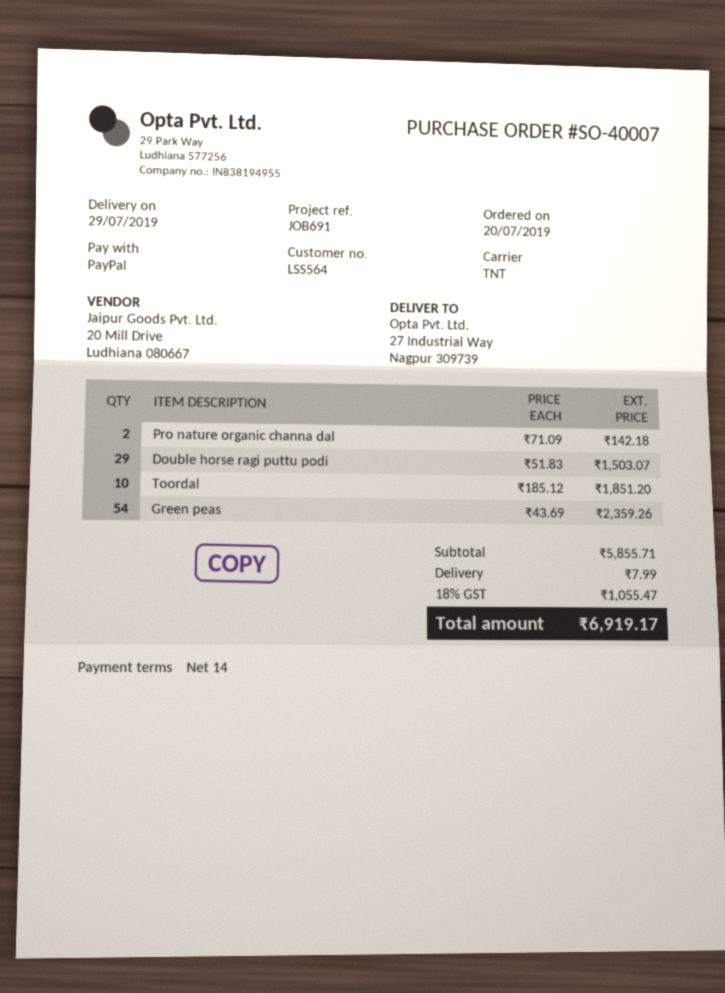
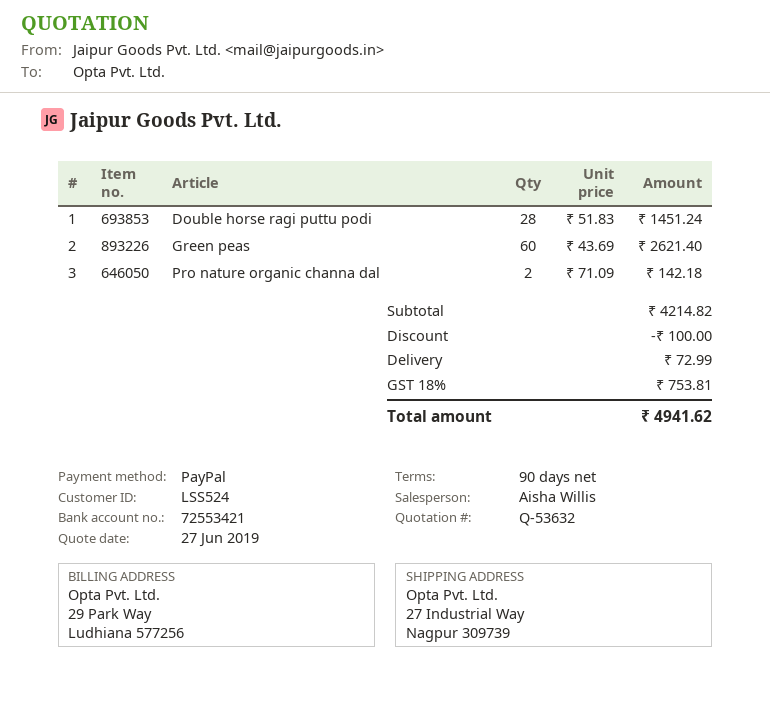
payment terms: 14 days -> 90 days
customer number: LSS564 -> LSS524
Double horse ragi puttu podi: 29 x 51.83 = 1503.07 -> 28 x 51.83 = 1451.24
Toordal: 10 x 185.12 = 1851.20 -> none
Green peas: 54 x 43.69 = 2359.26 -> 60 x 43.69 = 2621.40
subtotal: 5855.71 -> 4214.82
discount: none -> 100.00
shipping: 7.99 -> 72.99
tax: 18% = 1055.47 -> 18% = 753.81
total: 6919.17 -> 4941.62

